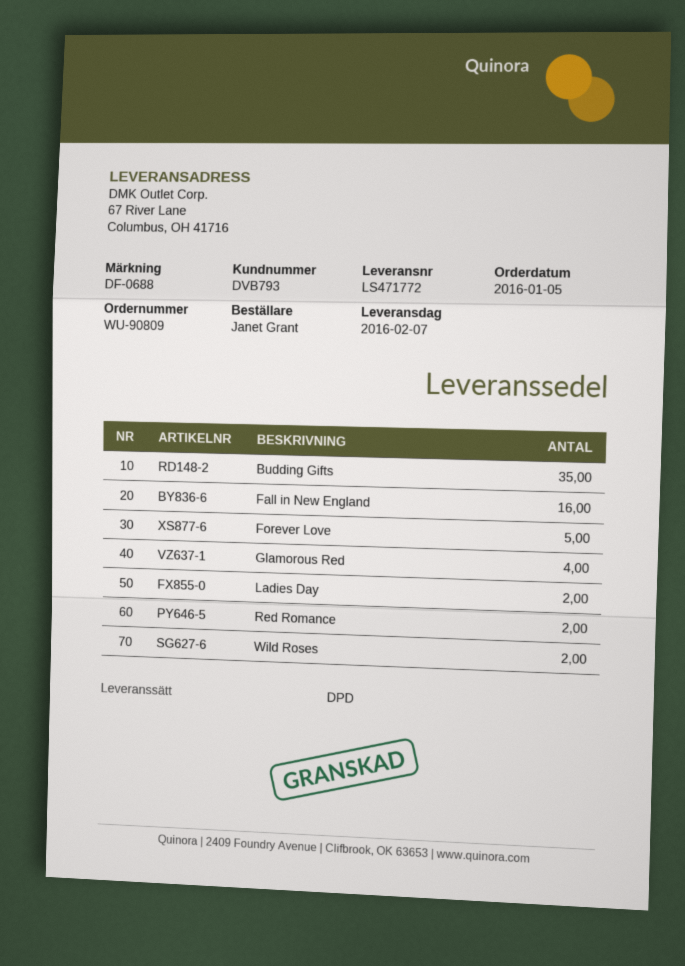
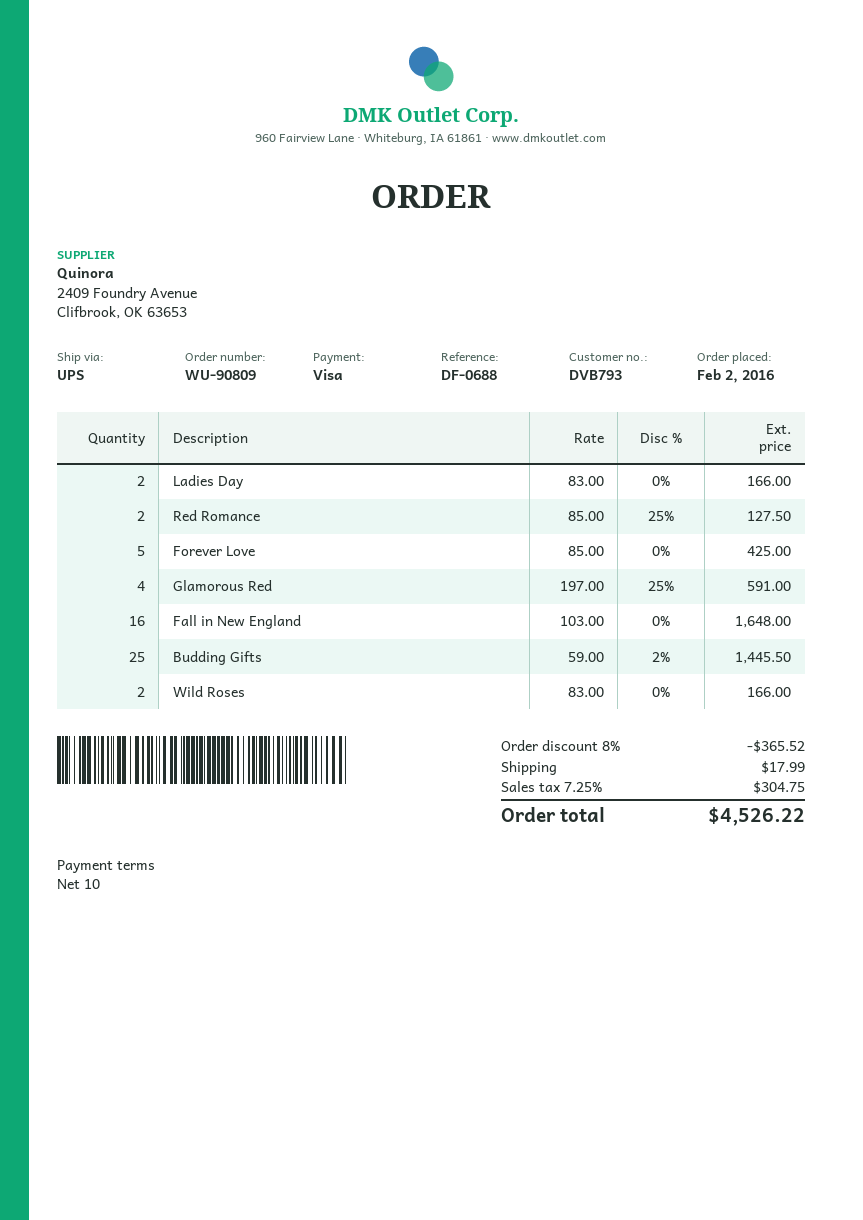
order date: 2016-01-05 -> 2016-02-02
shipping method: DPD -> UPS
Budding Gifts: 35 -> 25

